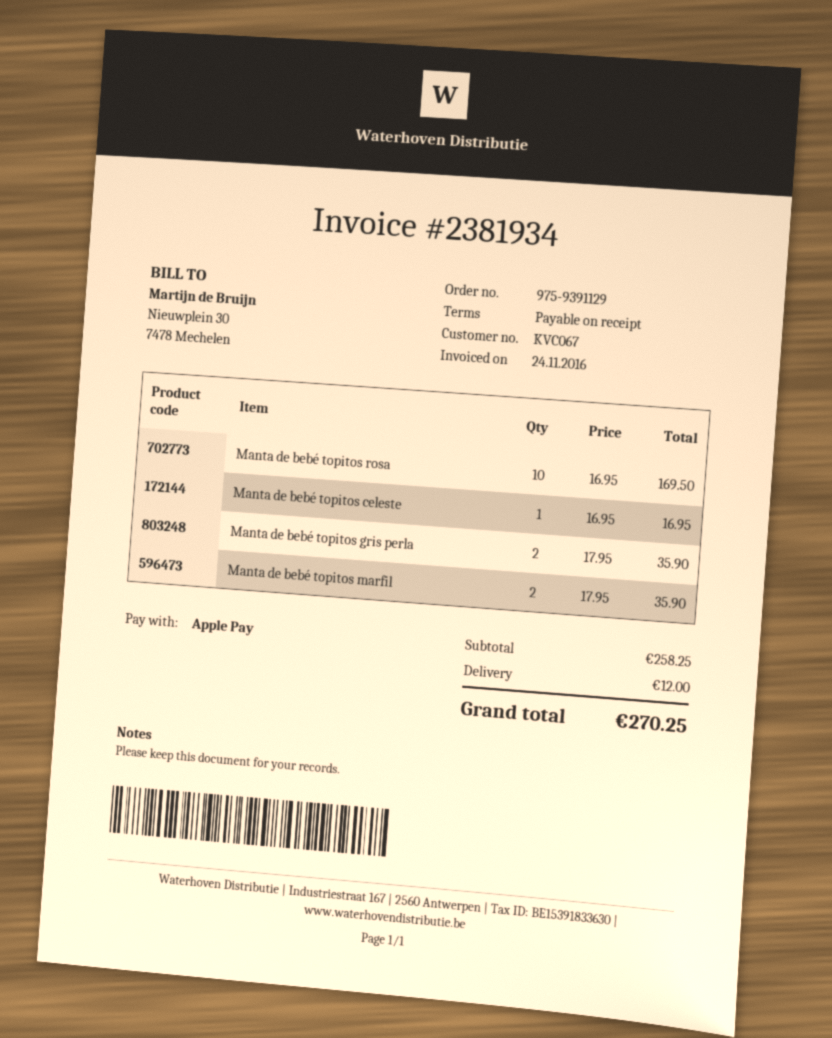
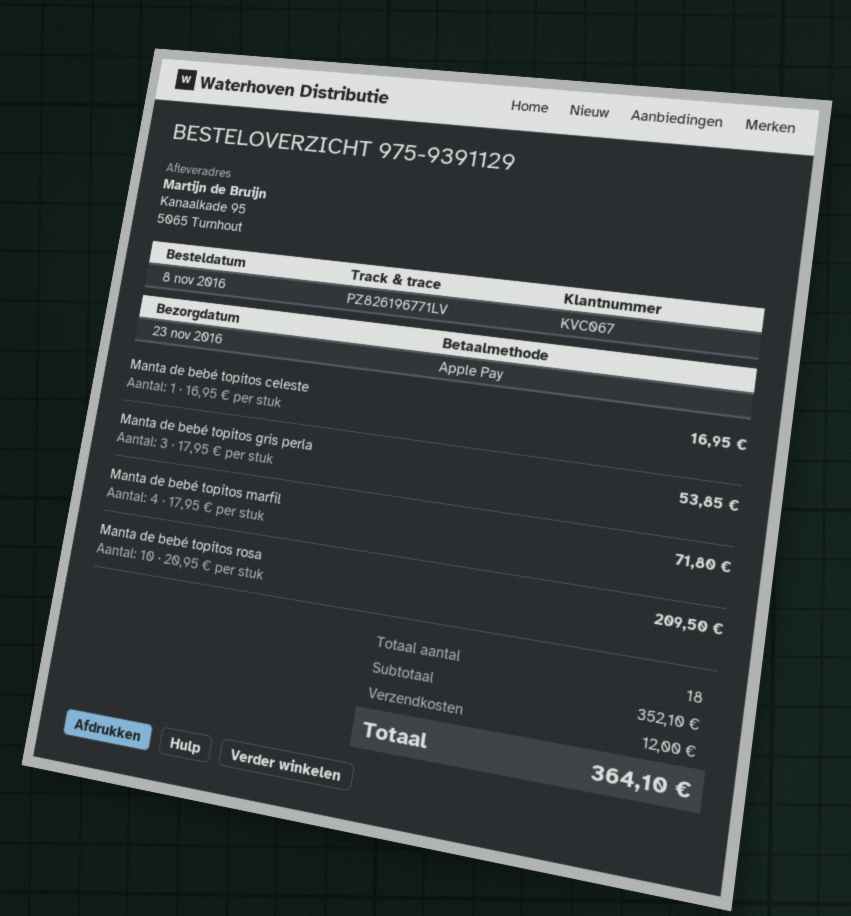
Manta de bebé topitos rosa: 10 x 16.95 = 169.50 -> 10 x 20.95 = 209.50
Manta de bebé topitos gris perla: 2 x 17.95 = 35.90 -> 3 x 17.95 = 53.85
Manta de bebé topitos marfil: 2 x 17.95 = 35.90 -> 4 x 17.95 = 71.80
subtotal: 258.25 -> 352.10
total: 270.25 -> 364.10

